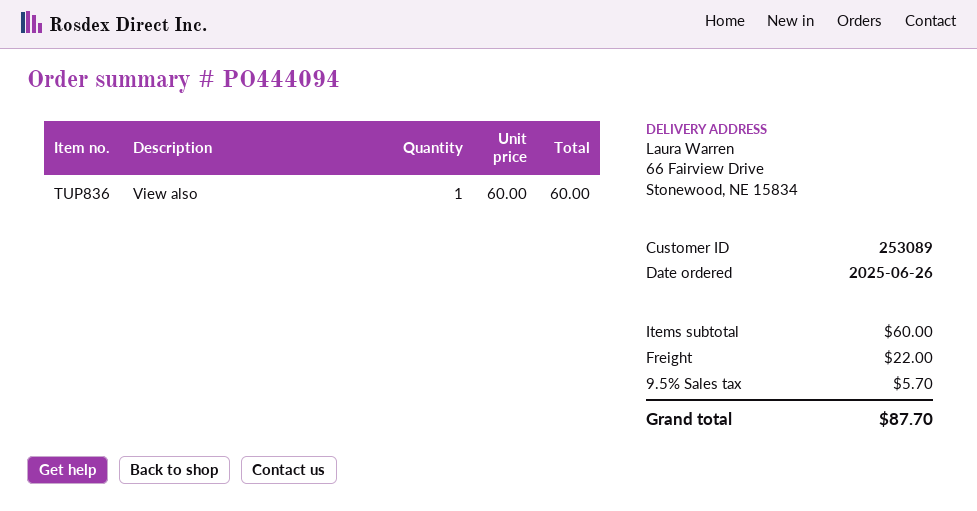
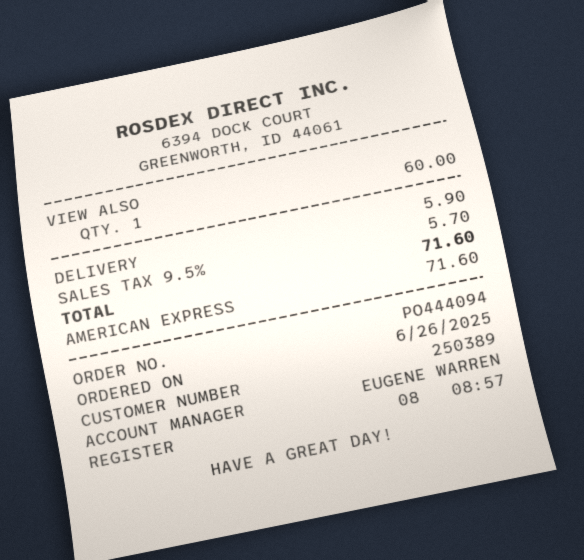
customer number: 253089 -> 250389
shipping: 22.00 -> 5.90
total: 87.70 -> 71.60

